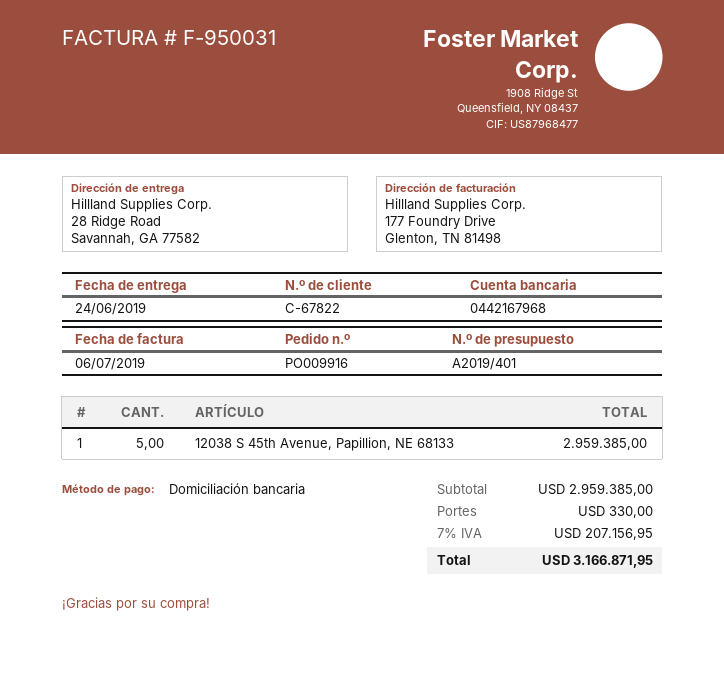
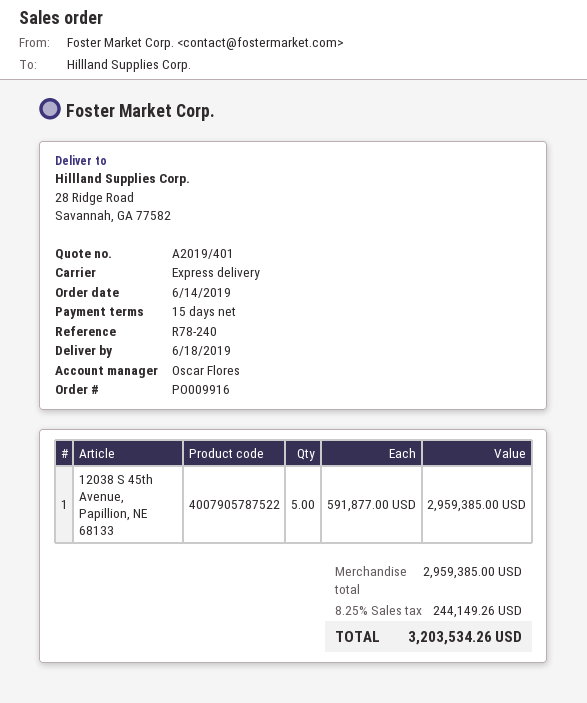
delivery date: 2019-06-24 -> 2019-06-18
shipping: 330.00 -> none
tax: 7% = 207156.95 -> 8.25% = 244149.26
total: 3166871.95 -> 3203534.26

